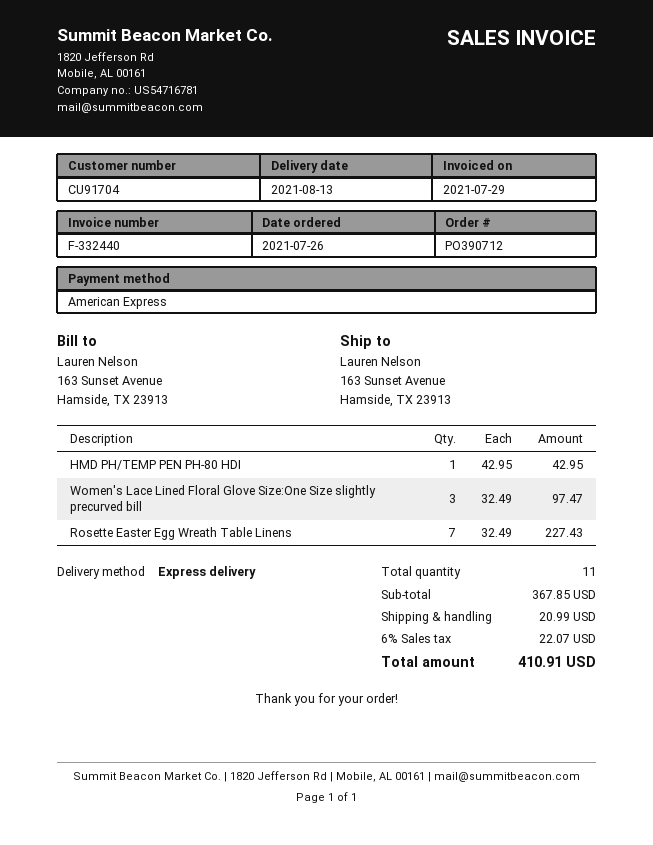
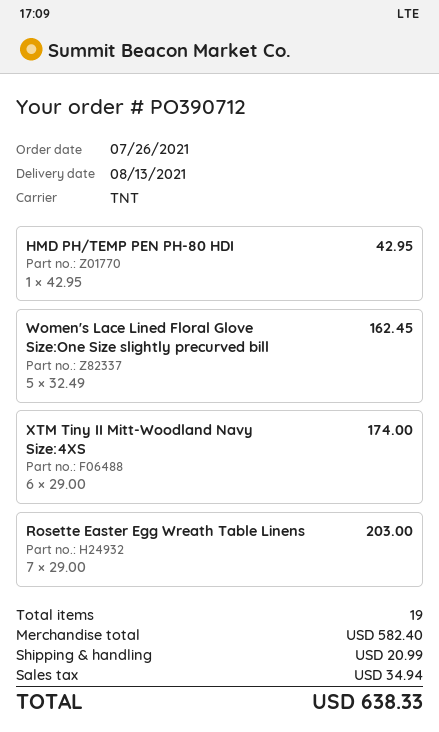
shipping method: express -> TNT
Women's Lace Lined Floral Glove Size:One Size slightly precurved bill: 3 x 32.49 = 97.47 -> 5 x 32.49 = 162.45
Rosette Easter Egg Wreath Table Linens: 7 x 32.49 = 227.43 -> 7 x 29.00 = 203.00
XTM Tiny II Mitt-Woodland Navy Size:4XS: none -> 6 x 29.00 = 174.00
total quantity: 11 -> 19
subtotal: 367.85 -> 582.40
tax: 22.07 -> 34.94
total: 410.91 -> 638.33

